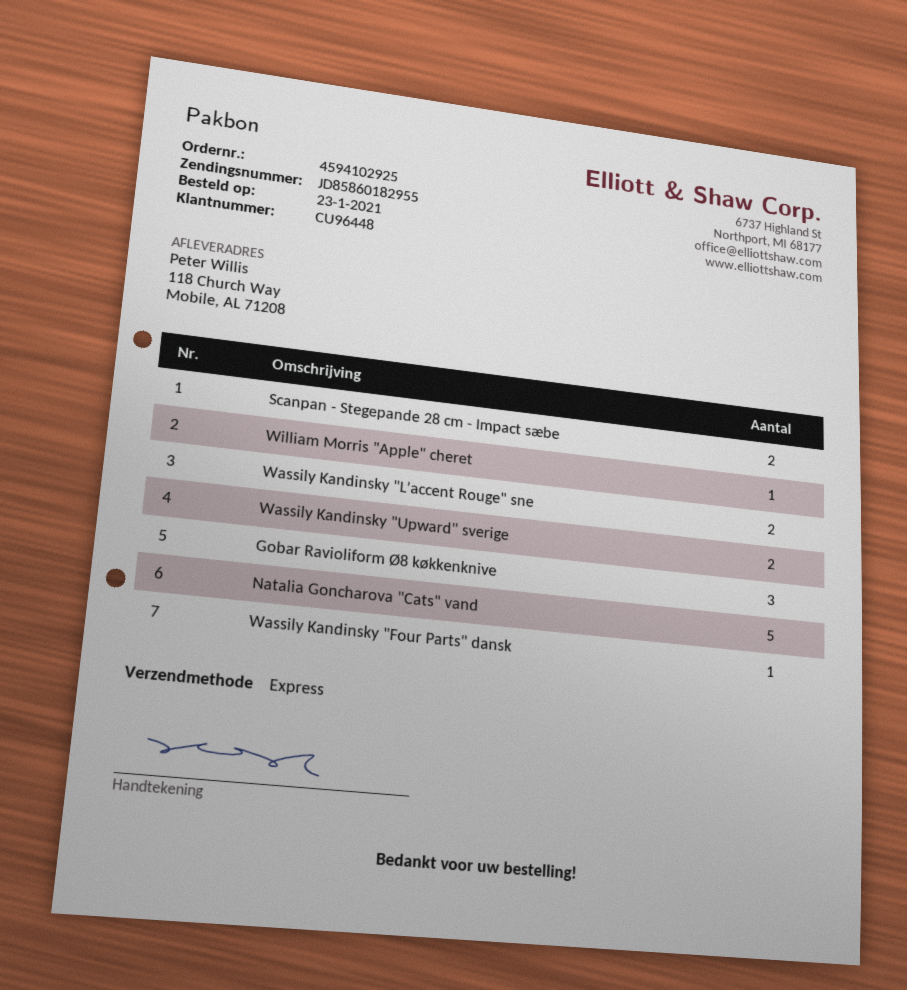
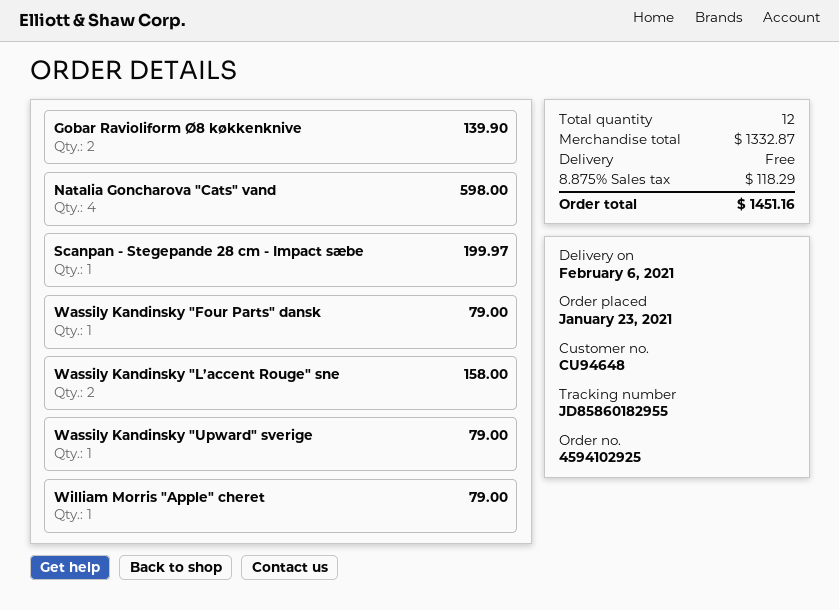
customer number: CU96448 -> CU94648
Scanpan - Stegepande 28 cm - Impact sæbe: 2 -> 1
Wassily Kandinsky "Upward" sverige: 2 -> 1
Gobar Ravioliform Ø8 køkkenknive: 3 -> 2
Natalia Goncharova "Cats" vand: 5 -> 4

